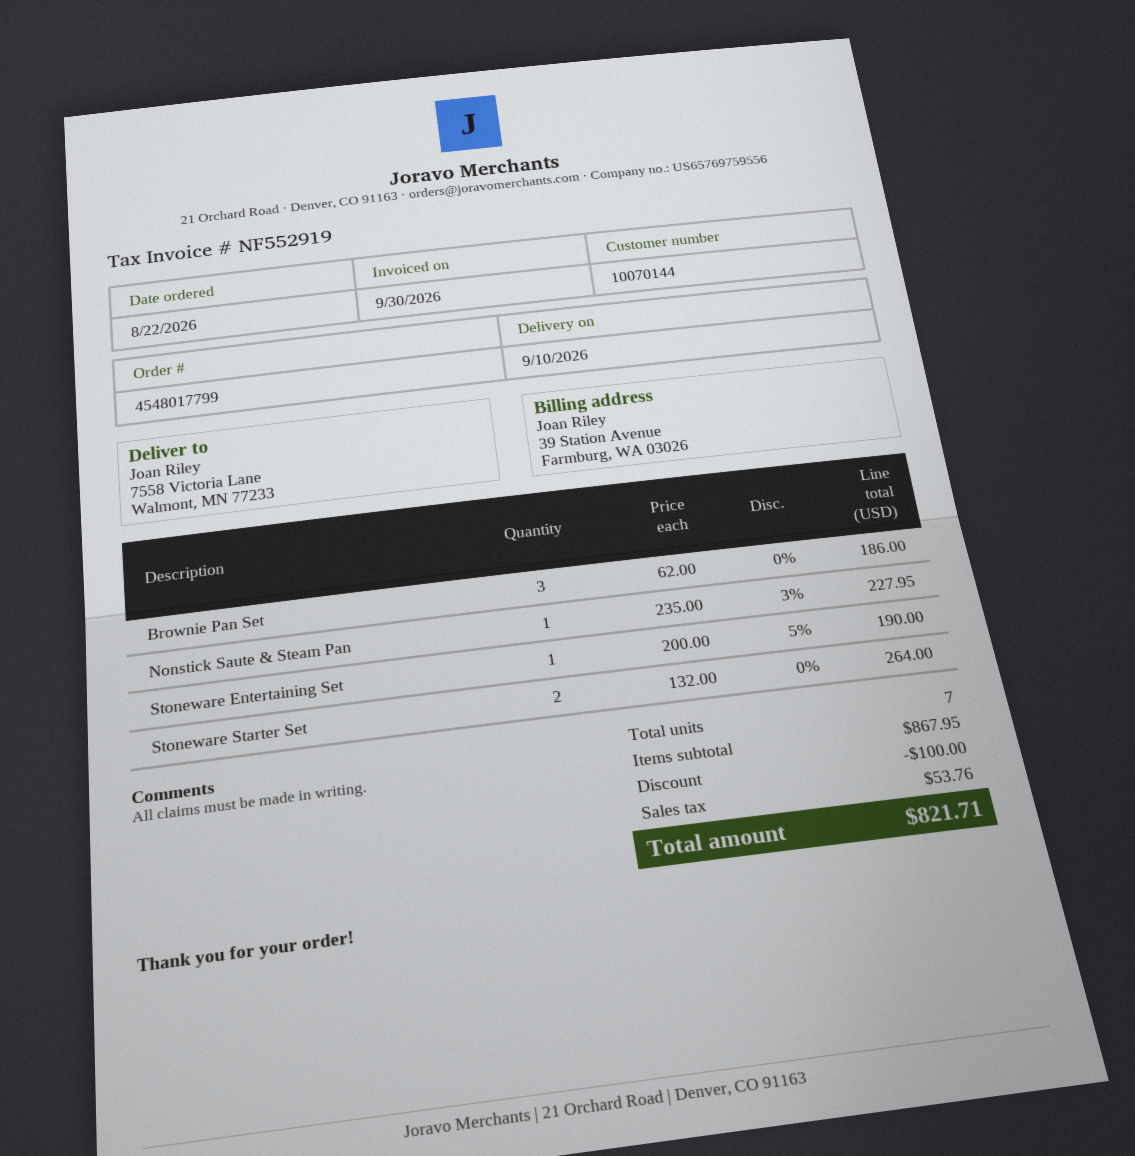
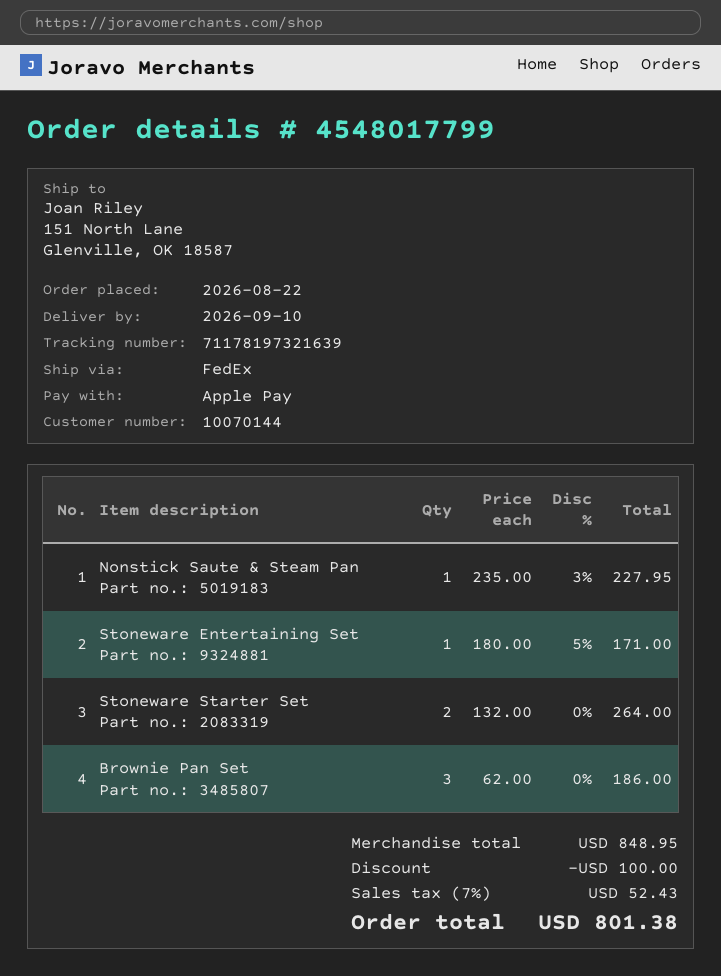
ship to: 7558 Victoria Lane, Walmont, MN 77233 -> 151 North Lane, Glenville, OK 18587
Stoneware Entertaining Set: 1 x 200.00 - 5% = 190.00 -> 1 x 180.00 - 5% = 171.00
subtotal: 867.95 -> 848.95
tax: 53.76 -> 52.43
total: 821.71 -> 801.38

